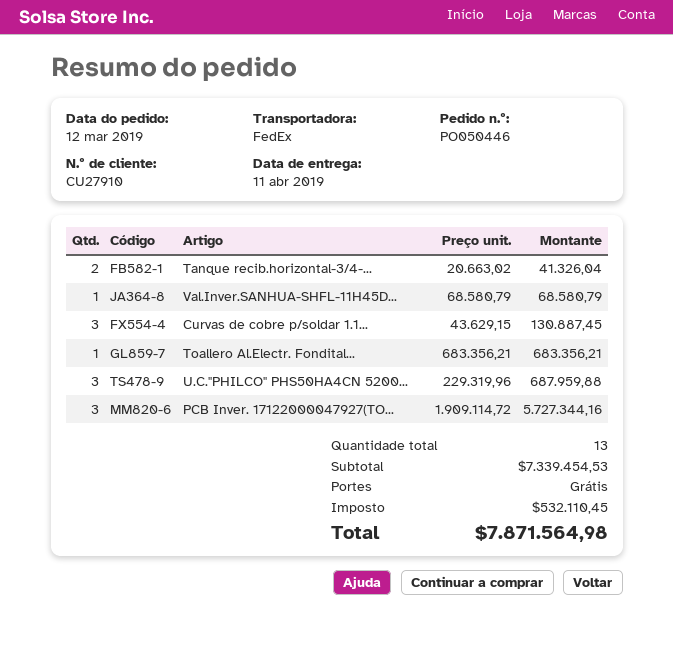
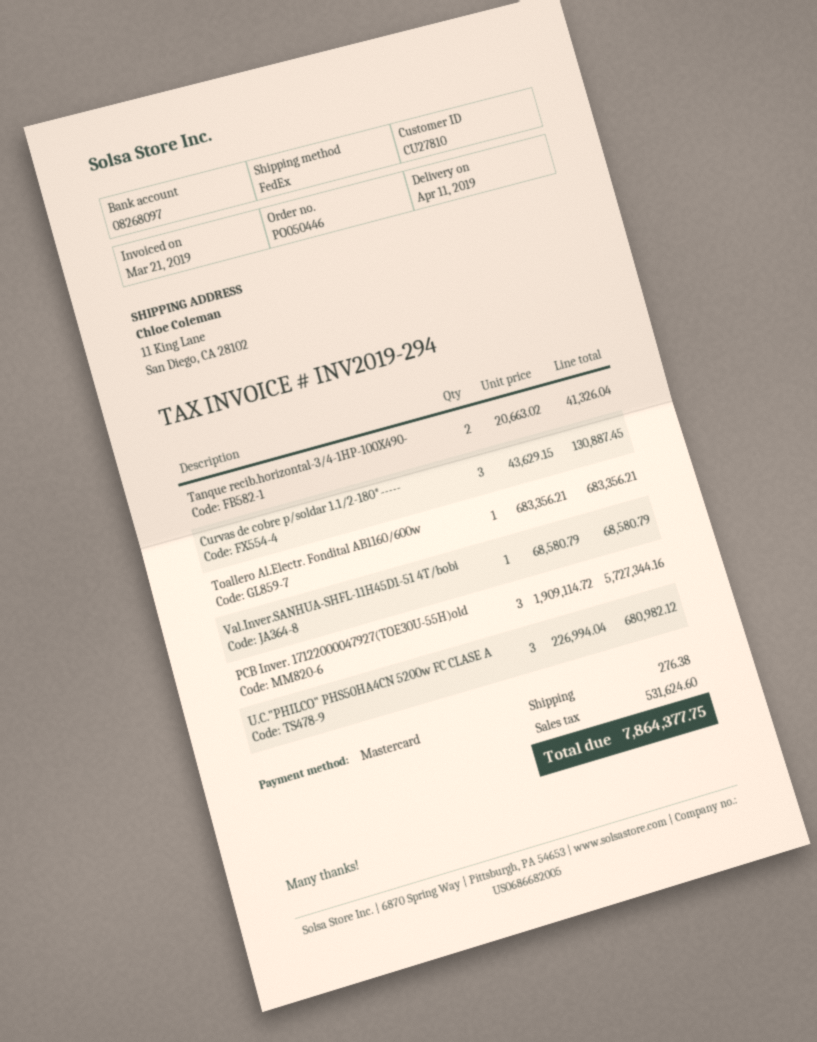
customer number: CU27910 -> CU27810
U.C."PHILCO" PHS50HA4CN 5200...: 3 x 229319.96 = 687959.88 -> 3 x 226994.04 = 680982.12
shipping: 0.00 -> 276.38
tax: 532110.45 -> 531624.60
total: 7871564.98 -> 7864377.75

